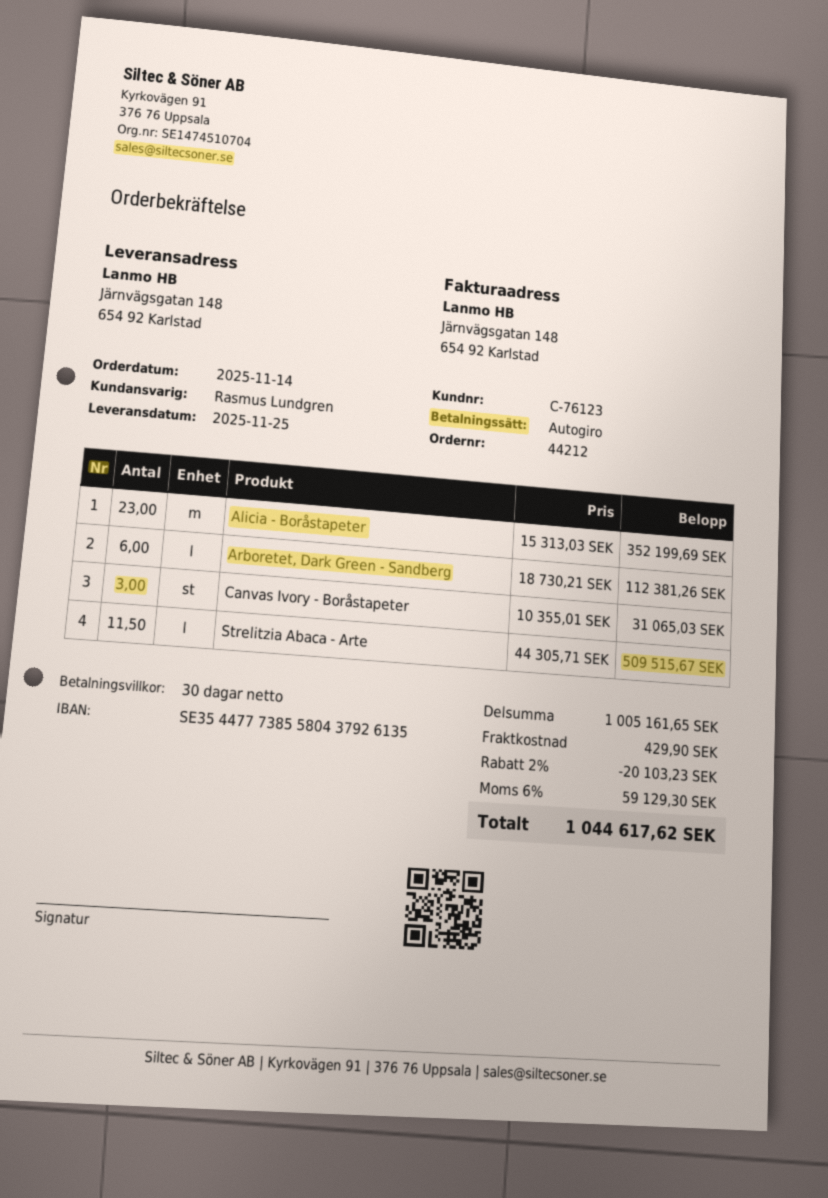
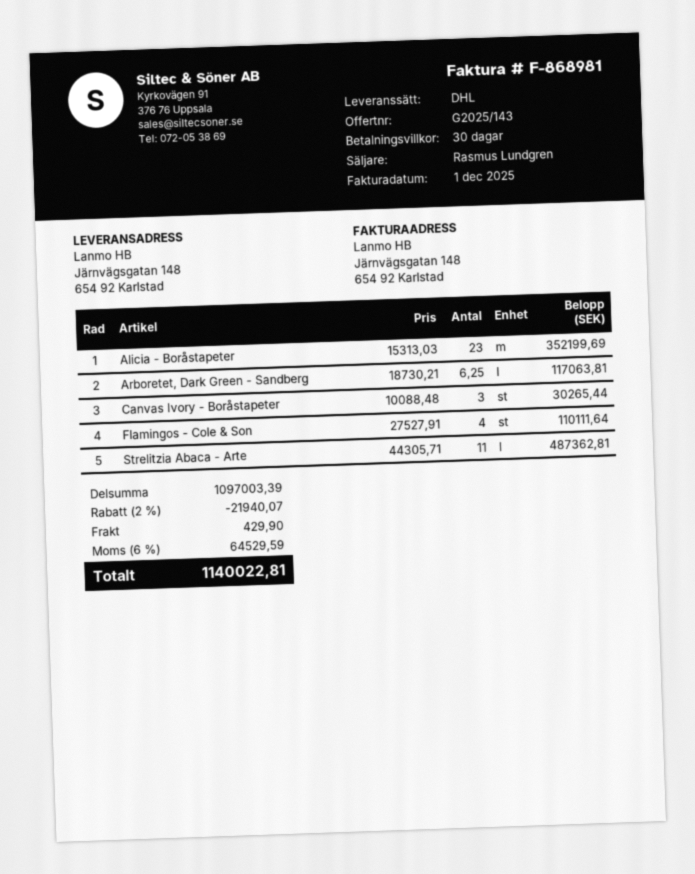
Arboretet, Dark Green - Sandberg: 6 x 18730.21 = 112381.26 -> 6.25 x 18730.21 = 117063.81
Canvas Ivory - Boråstapeter: 3 x 10355.01 = 31065.03 -> 3 x 10088.48 = 30265.44
Strelitzia Abaca - Arte: 11.5 x 44305.71 = 509515.67 -> 11 x 44305.71 = 487362.81
Flamingos - Cole & Son: none -> 4 x 27527.91 = 110111.64
subtotal: 1005161.65 -> 1097003.39
discount: 2% = 20103.23 -> 2% = 21940.07
tax: 6% = 59129.30 -> 6% = 64529.59
total: 1044617.62 -> 1140022.81

